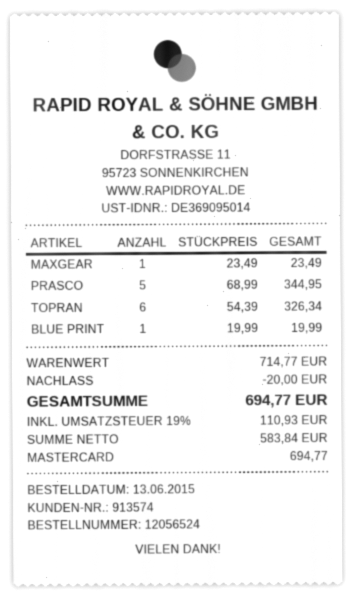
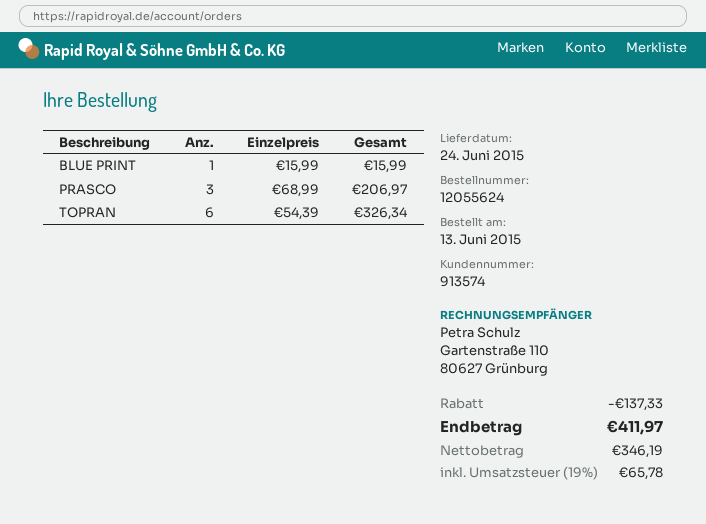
order number: 12056524 -> 12055624
MAXGEAR: 1 x 23.49 = 23.49 -> none
PRASCO: 5 x 68.99 = 344.95 -> 3 x 68.99 = 206.97
BLUE PRINT: 1 x 19.99 = 19.99 -> 1 x 15.99 = 15.99
discount: 20.00 -> 137.33
net: 583.84 -> 346.19
tax: 19% = 110.93 -> 19% = 65.78
total: 694.77 -> 411.97

